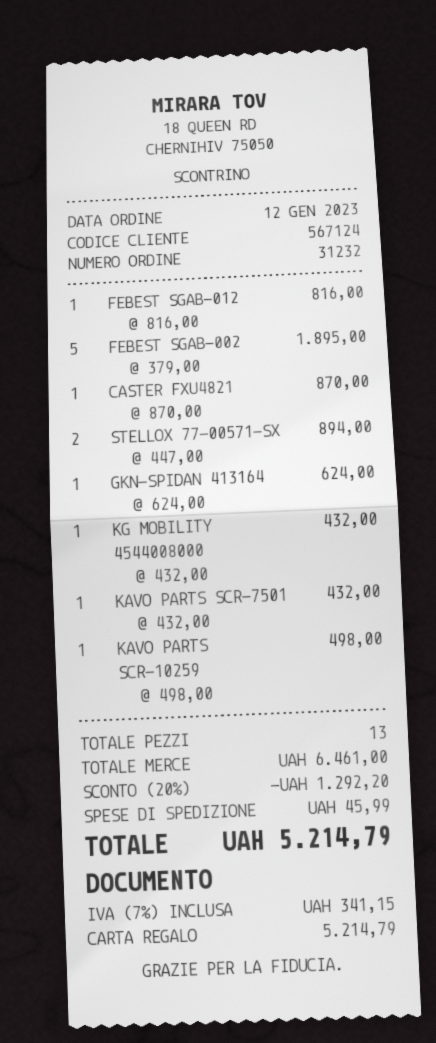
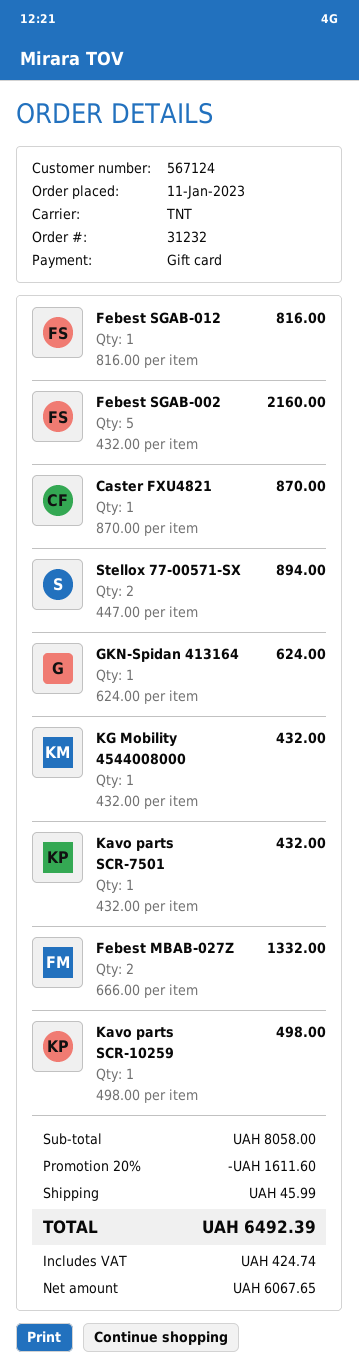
order date: 2023-01-12 -> 2023-01-11
FEBEST SGAB-002: 5 x 379.00 = 1895.00 -> 5 x 432.00 = 2160.00
Febest MBAB-027Z: none -> 2 x 666.00 = 1332.00
subtotal: 6461.00 -> 8058.00
discount: 20% = 1292.20 -> 20% = 1611.60
tax: 341.15 -> 424.74
total: 5214.79 -> 6492.39

